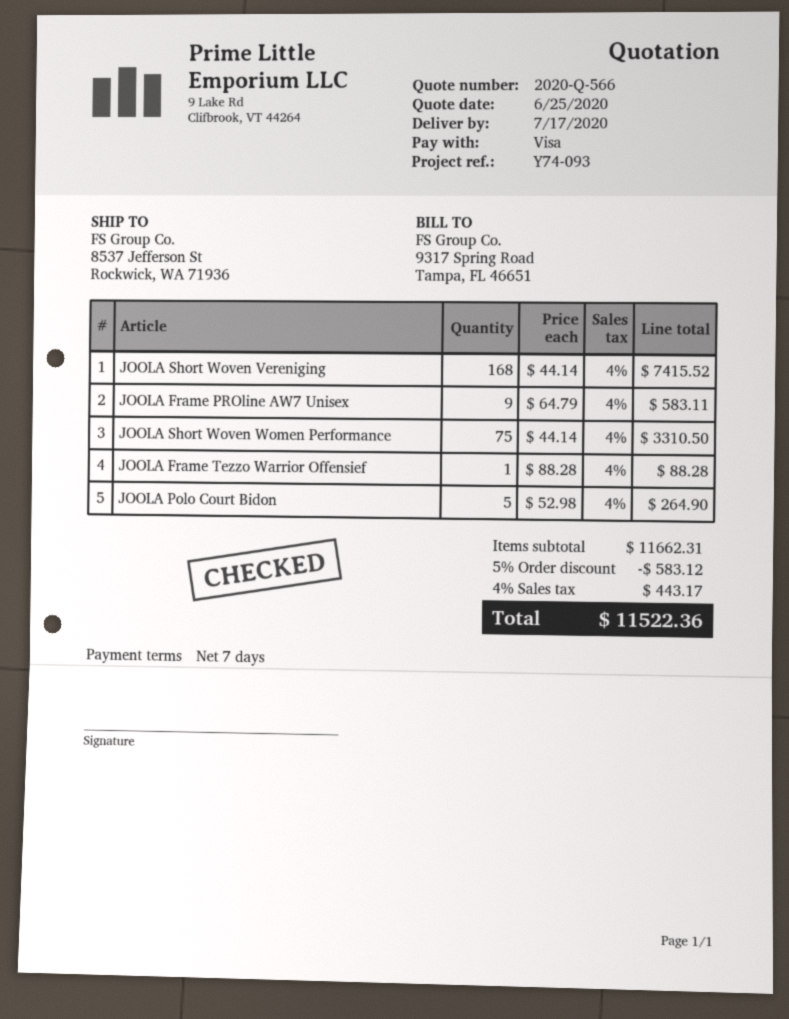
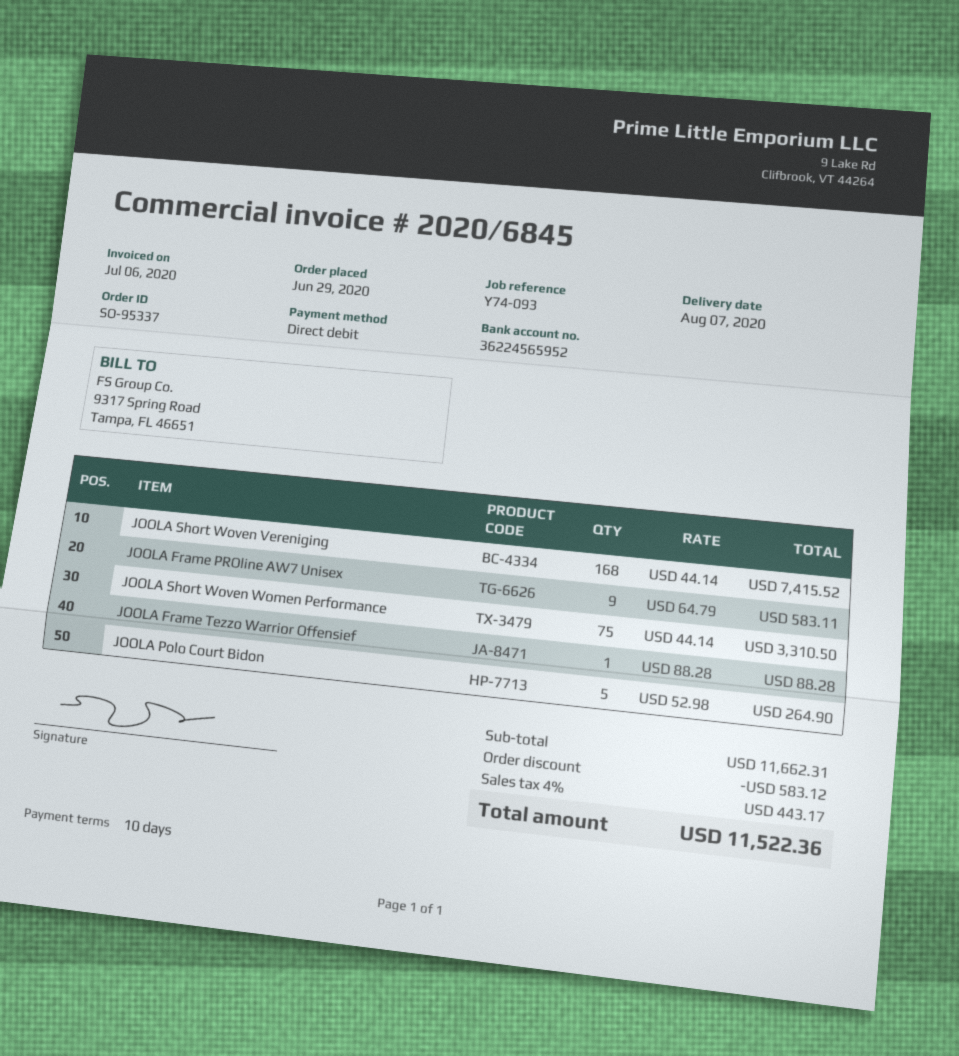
delivery date: 2020-07-17 -> 2020-08-07
payment terms: 7 days -> 10 days
payment method: Visa -> direct debit

